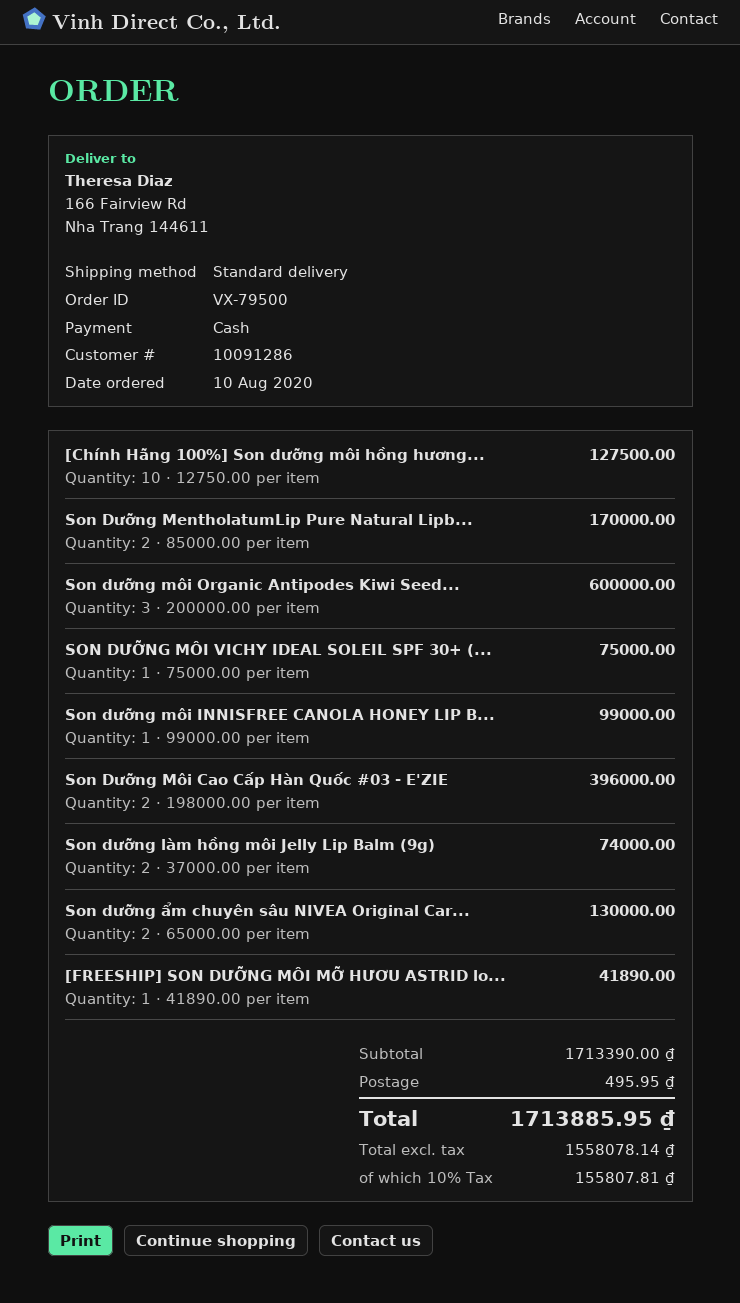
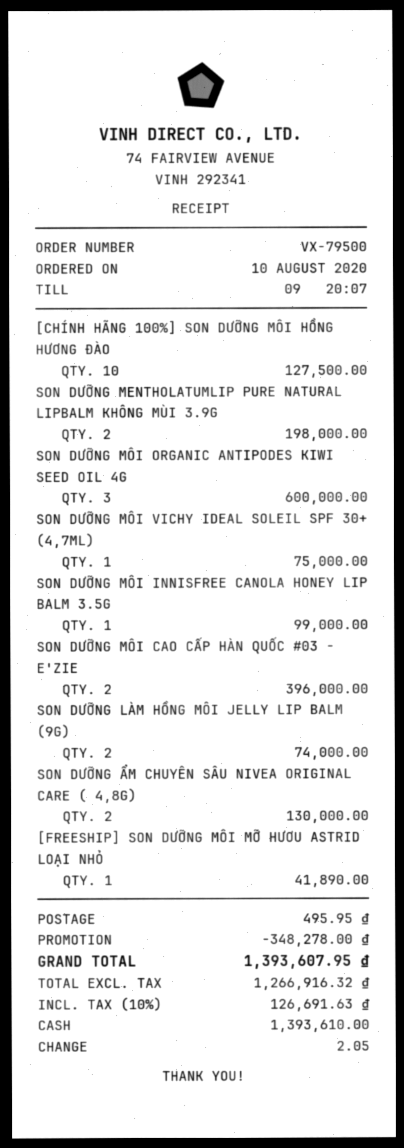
Son Dưỡng MentholatumLip Pure Natural Lipb...: 2 for 170000.00 -> 2 for 198000.00
discount: none -> 348278.00
net: 1558078.14 -> 1266916.32
tax: 10% = 155807.81 -> 10% = 126691.63
total: 1713885.95 -> 1393607.95

